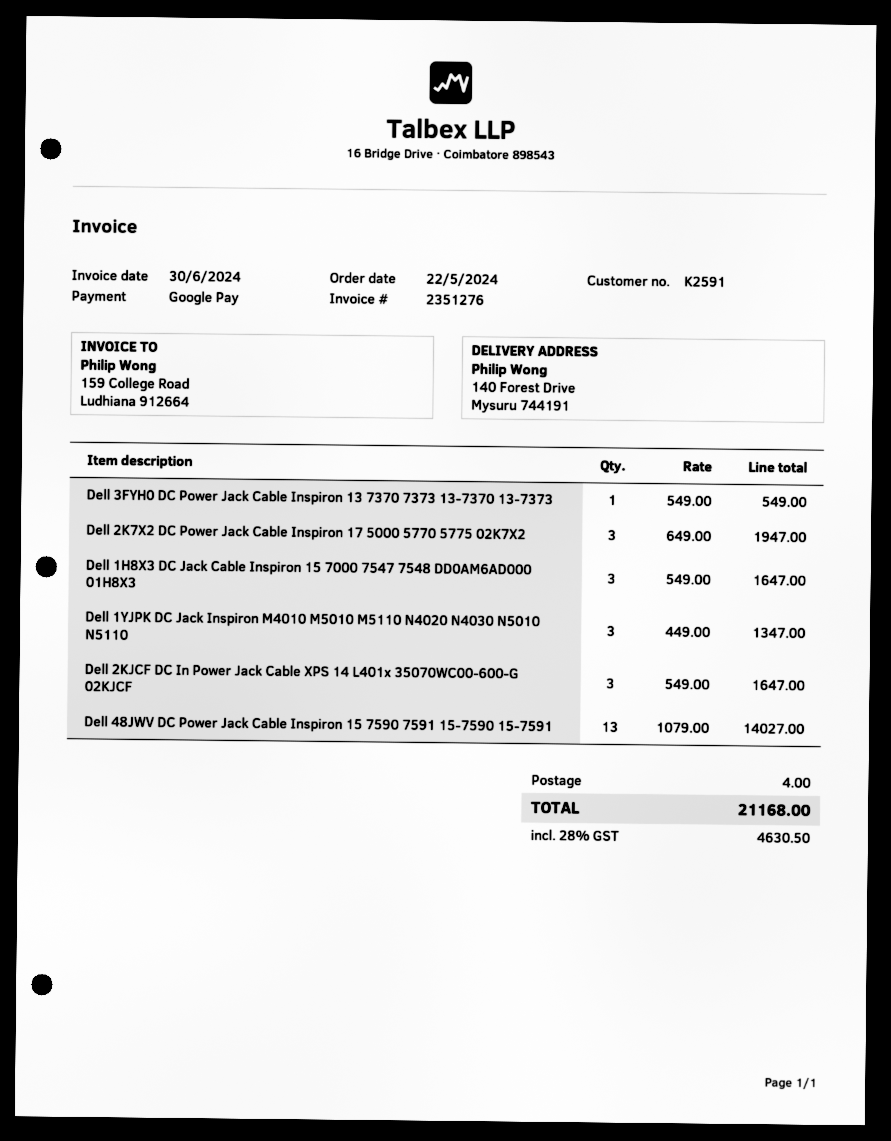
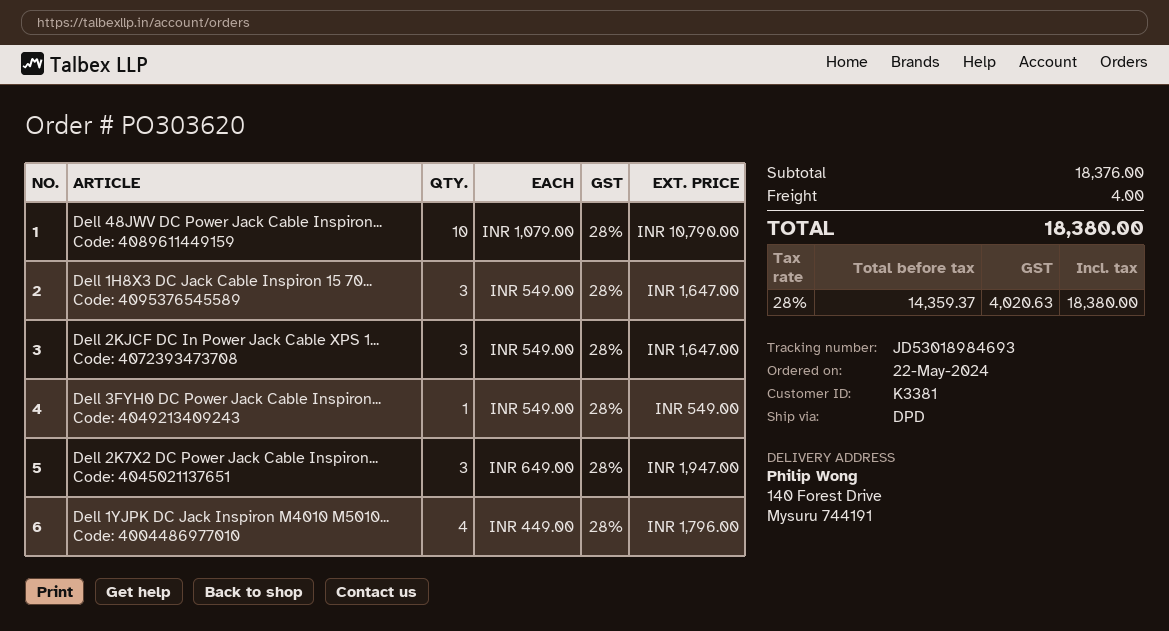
customer number: K2591 -> K3381
Dell 1YJPK DC Jack Inspiron M4010 M5010 M5110 N4020 N4030 N5010 N5110: 3 x 449.00 = 1347.00 -> 4 x 449.00 = 1796.00
Dell 48JWV DC Power Jack Cable Inspiron 15 7590 7591 15-7590 15-7591: 13 x 1079.00 = 14027.00 -> 10 x 1079.00 = 10790.00
tax: 28% = 4630.50 -> 28% = 4020.63
total: 21168.00 -> 18380.00

